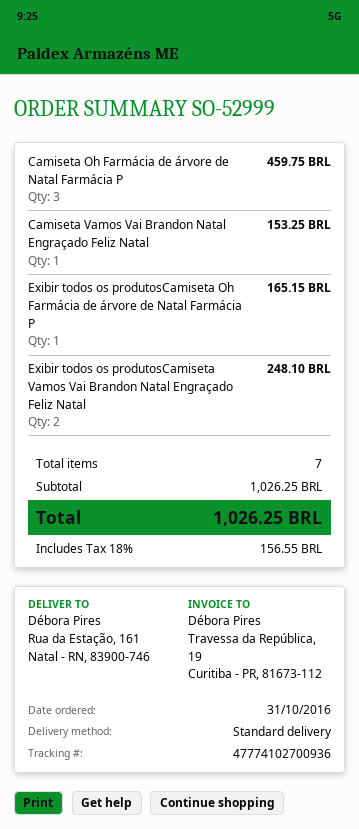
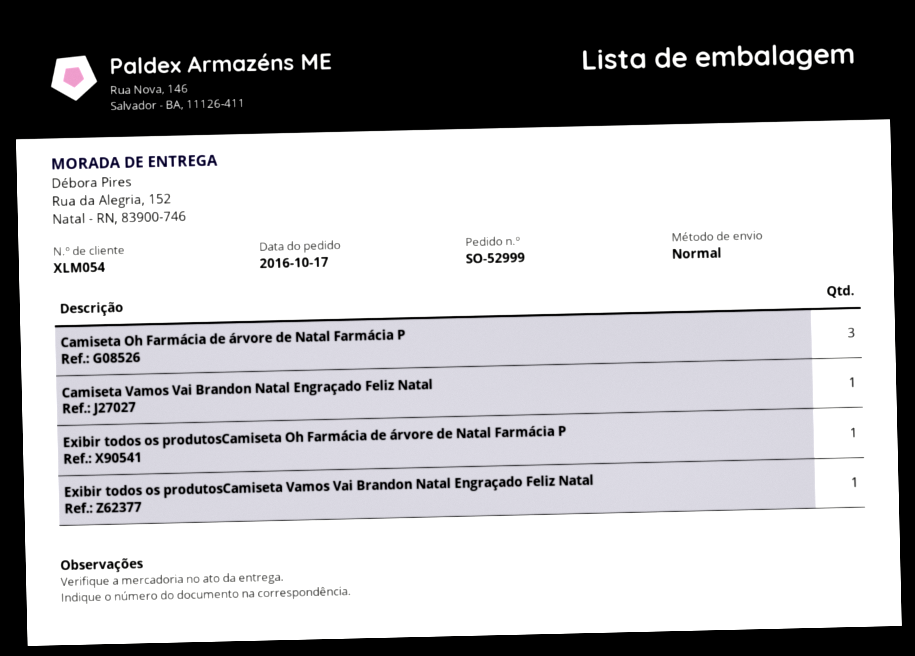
order date: 2016-10-31 -> 2016-10-17
ship to: Rua da Estação, 161, Natal - RN, 83900-746 -> Rua da Alegria, 152, Natal - RN, 83900-746
Exibir todos os produtosCamiseta Vamos Vai Brandon Natal Engraçado Feliz Natal: 2 -> 1

